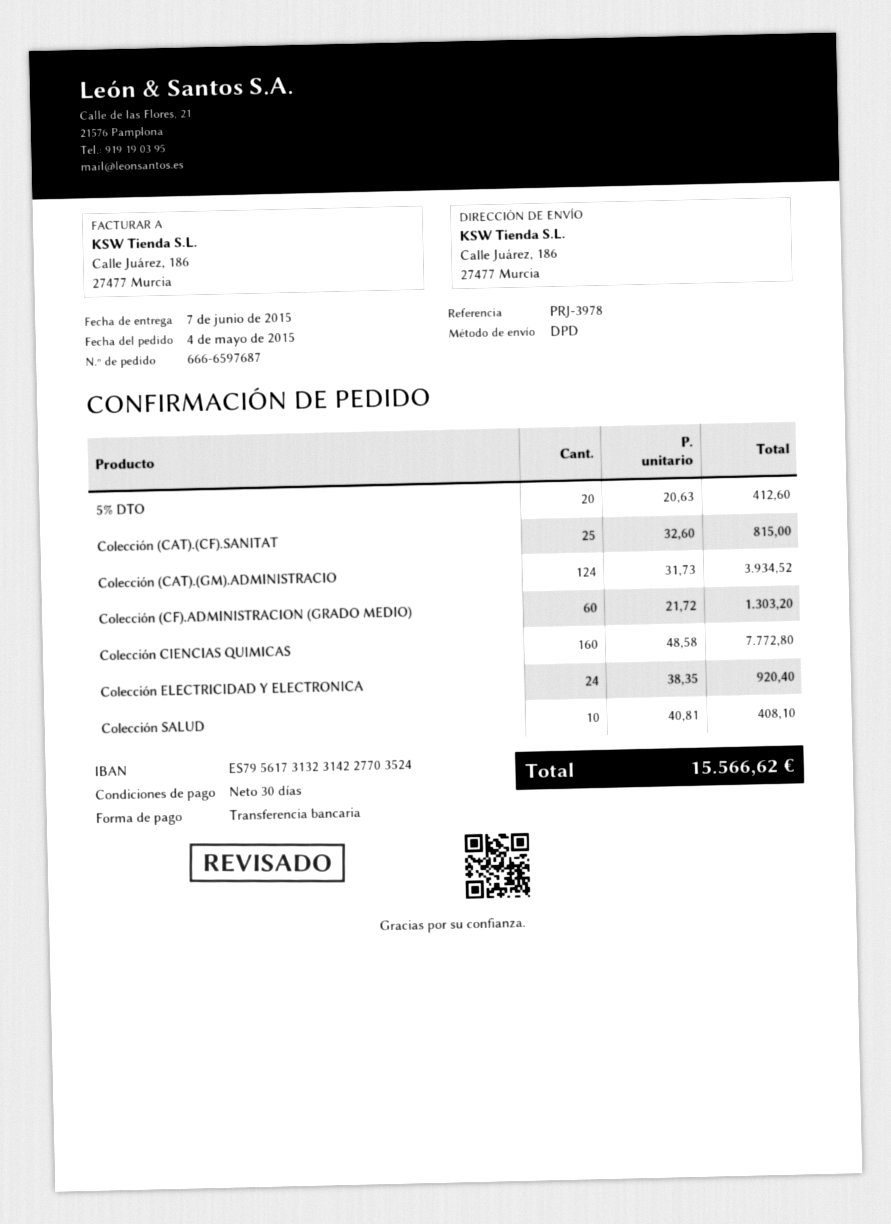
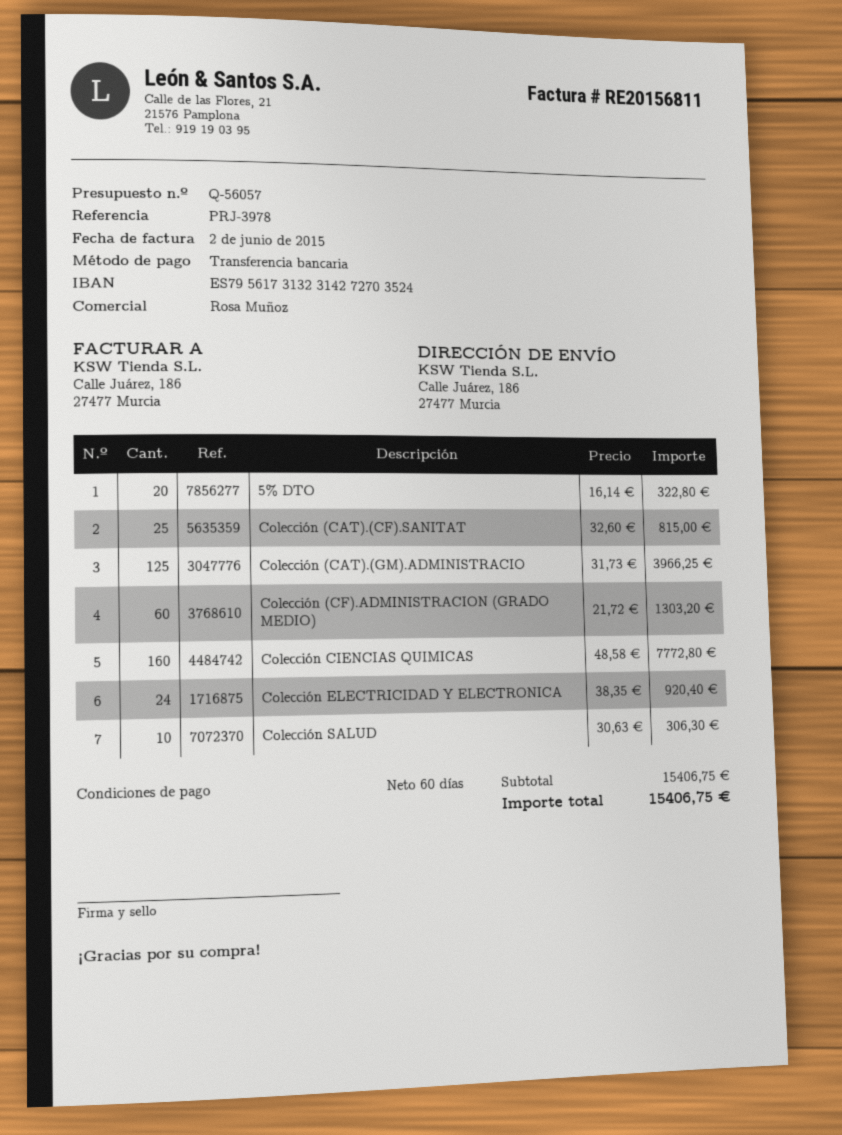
payment terms: 30 days -> 60 days
bank account: ES7956173132314227703524 -> ES7956173132314272703524
5% DTO: 20 x 20.63 = 412.60 -> 20 x 16.14 = 322.80
Colección (CAT).(GM).ADMINISTRACIO: 124 x 31.73 = 3934.52 -> 125 x 31.73 = 3966.25
Colección SALUD: 10 x 40.81 = 408.10 -> 10 x 30.63 = 306.30
total: 15566.62 -> 15406.75

